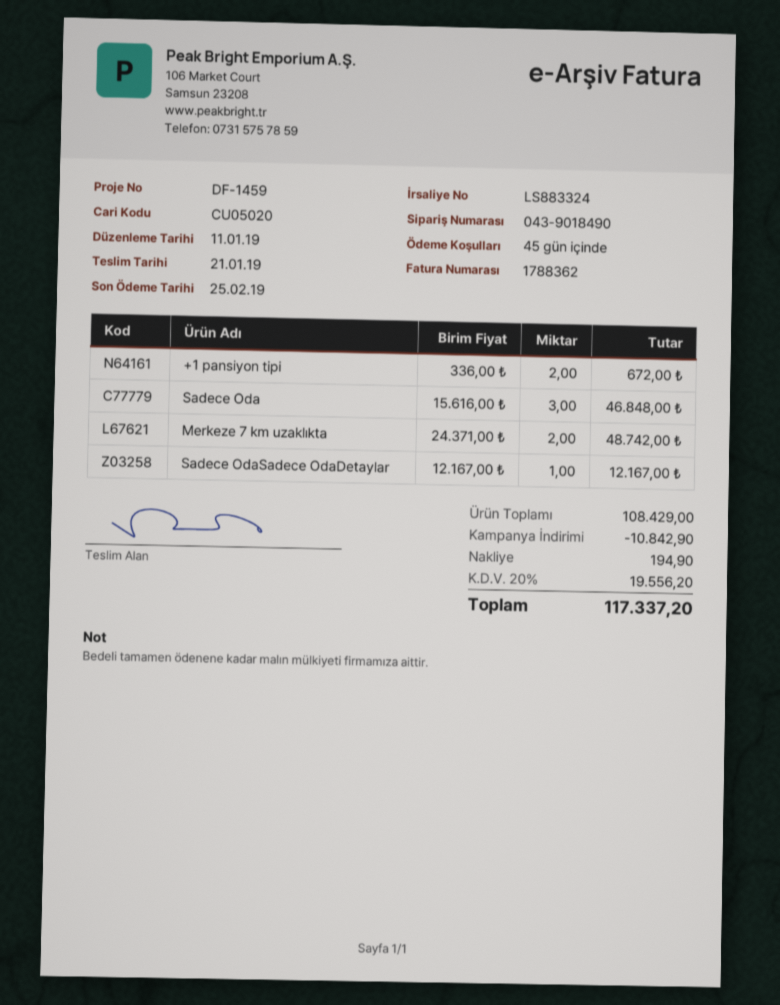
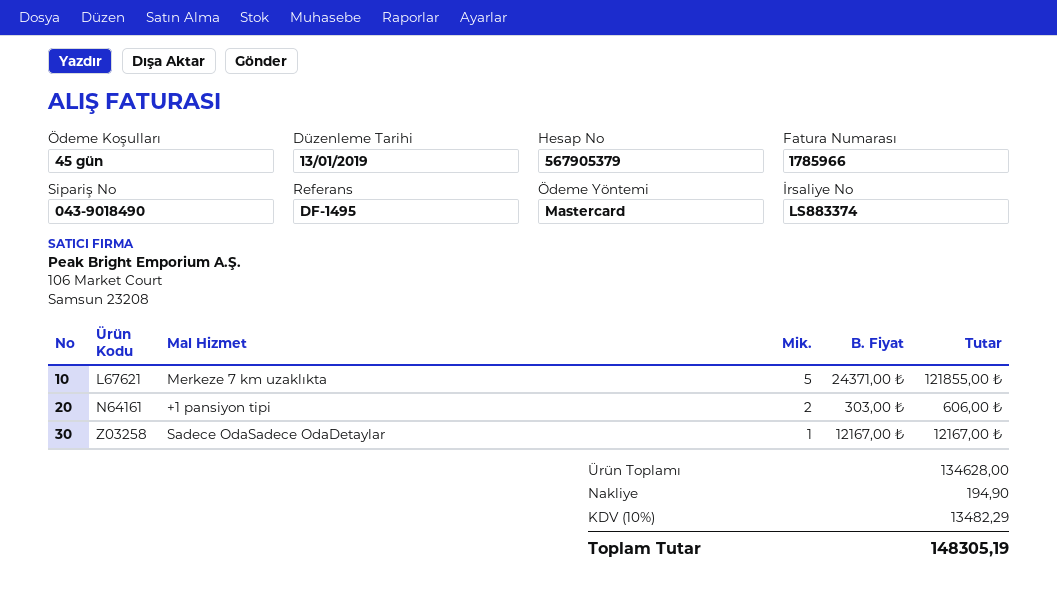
delivery note number: LS883324 -> LS883374
invoice number: 1788362 -> 1785966
invoice date: 2019-01-11 -> 2019-01-13
reference: DF-1459 -> DF-1495
+1 pansiyon tipi: 2 x 336.00 = 672.00 -> 2 x 303.00 = 606.00
Sadece Oda: 3 x 15616.00 = 46848.00 -> none
Merkeze 7 km uzaklıkta: 2 x 24371.00 = 48742.00 -> 5 x 24371.00 = 121855.00
subtotal: 108429.00 -> 134628.00
discount: 10842.90 -> none
tax: 20% = 19556.20 -> 10% = 13482.29
total: 117337.20 -> 148305.19

